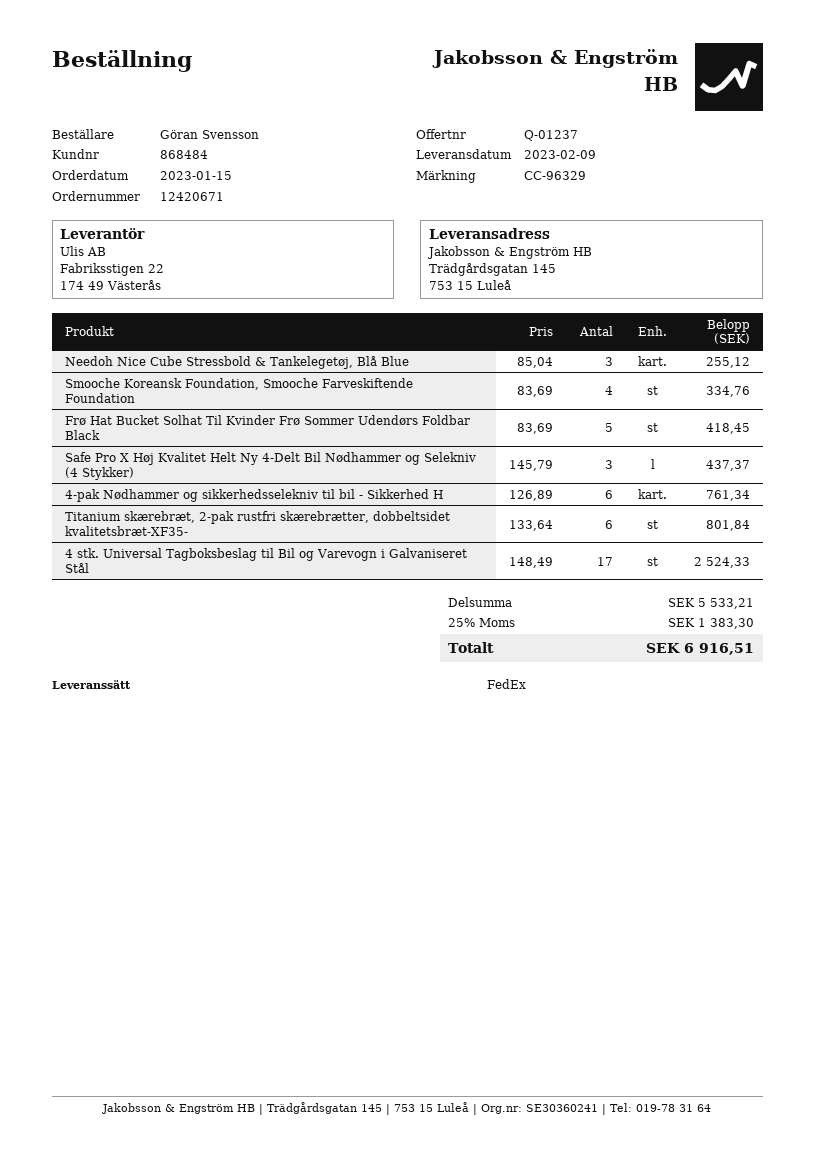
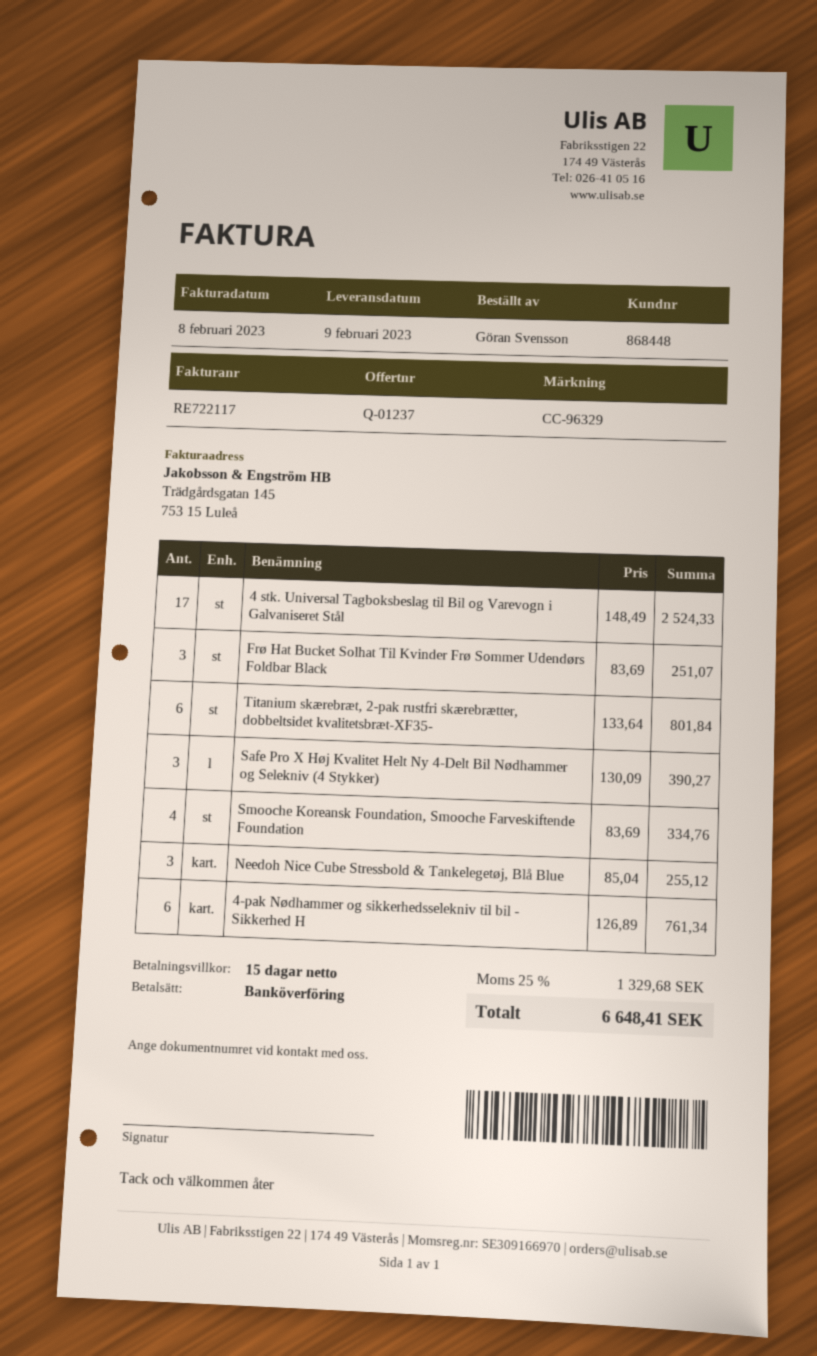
customer number: 868484 -> 868448
Frø Hat Bucket Solhat Til Kvinder Frø Sommer Udendørs Foldbar Black: 5 x 83.69 = 418.45 -> 3 x 83.69 = 251.07
Safe Pro X Høj Kvalitet Helt Ny 4-Delt Bil Nødhammer og Selekniv (4 Stykker): 3 x 145.79 = 437.37 -> 3 x 130.09 = 390.27
tax: 25% = 1383.30 -> 25% = 1329.68
total: 6916.51 -> 6648.41

